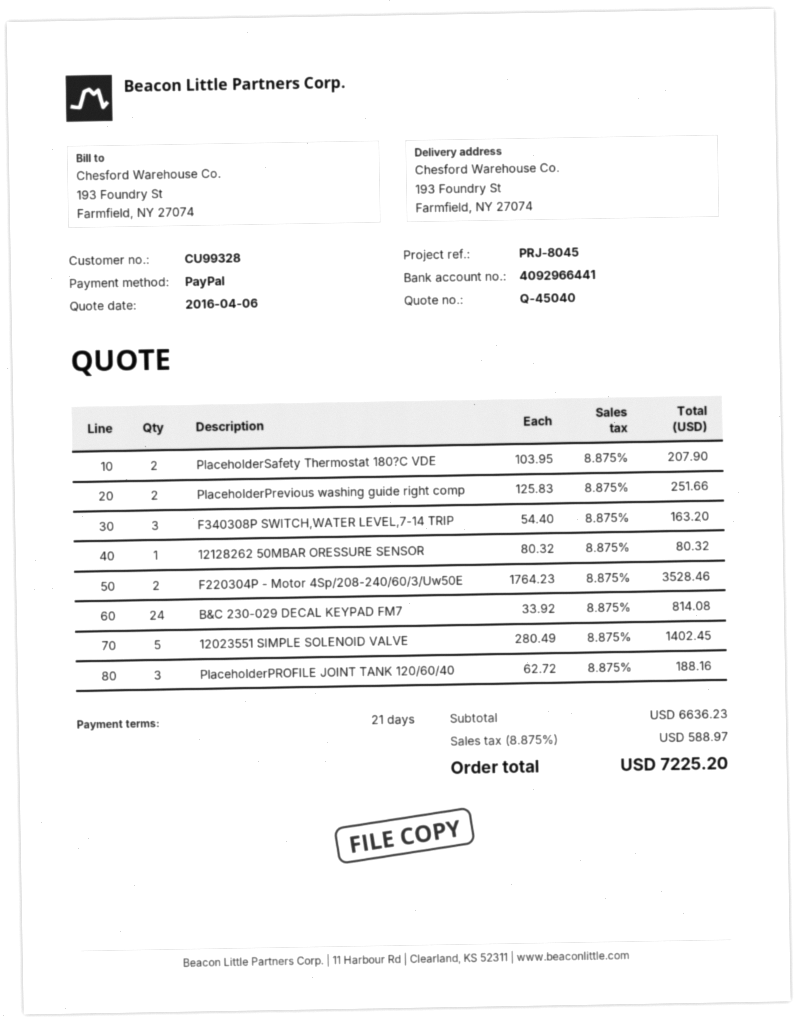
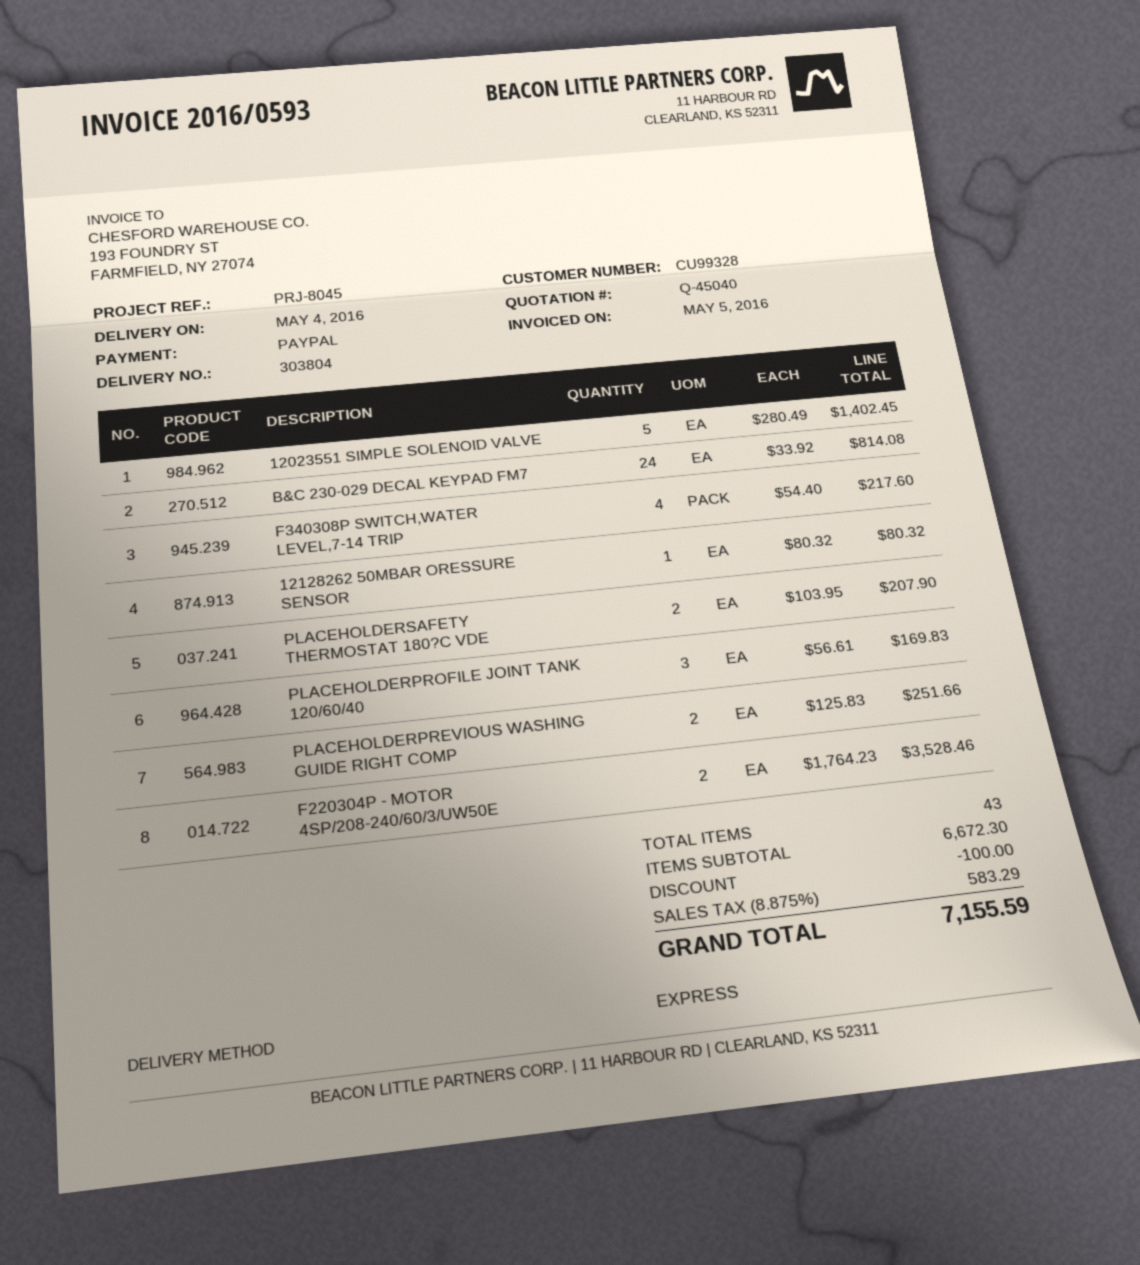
F340308P SWITCH,WATER LEVEL,7-14 TRIP: 3 x 54.40 = 163.20 -> 4 x 54.40 = 217.60
PlaceholderPROFILE JOINT TANK 120/60/40: 3 x 62.72 = 188.16 -> 3 x 56.61 = 169.83
subtotal: 6636.23 -> 6672.30
discount: none -> 100.00
tax: 8.875% = 588.97 -> 8.875% = 583.29
total: 7225.20 -> 7155.59

